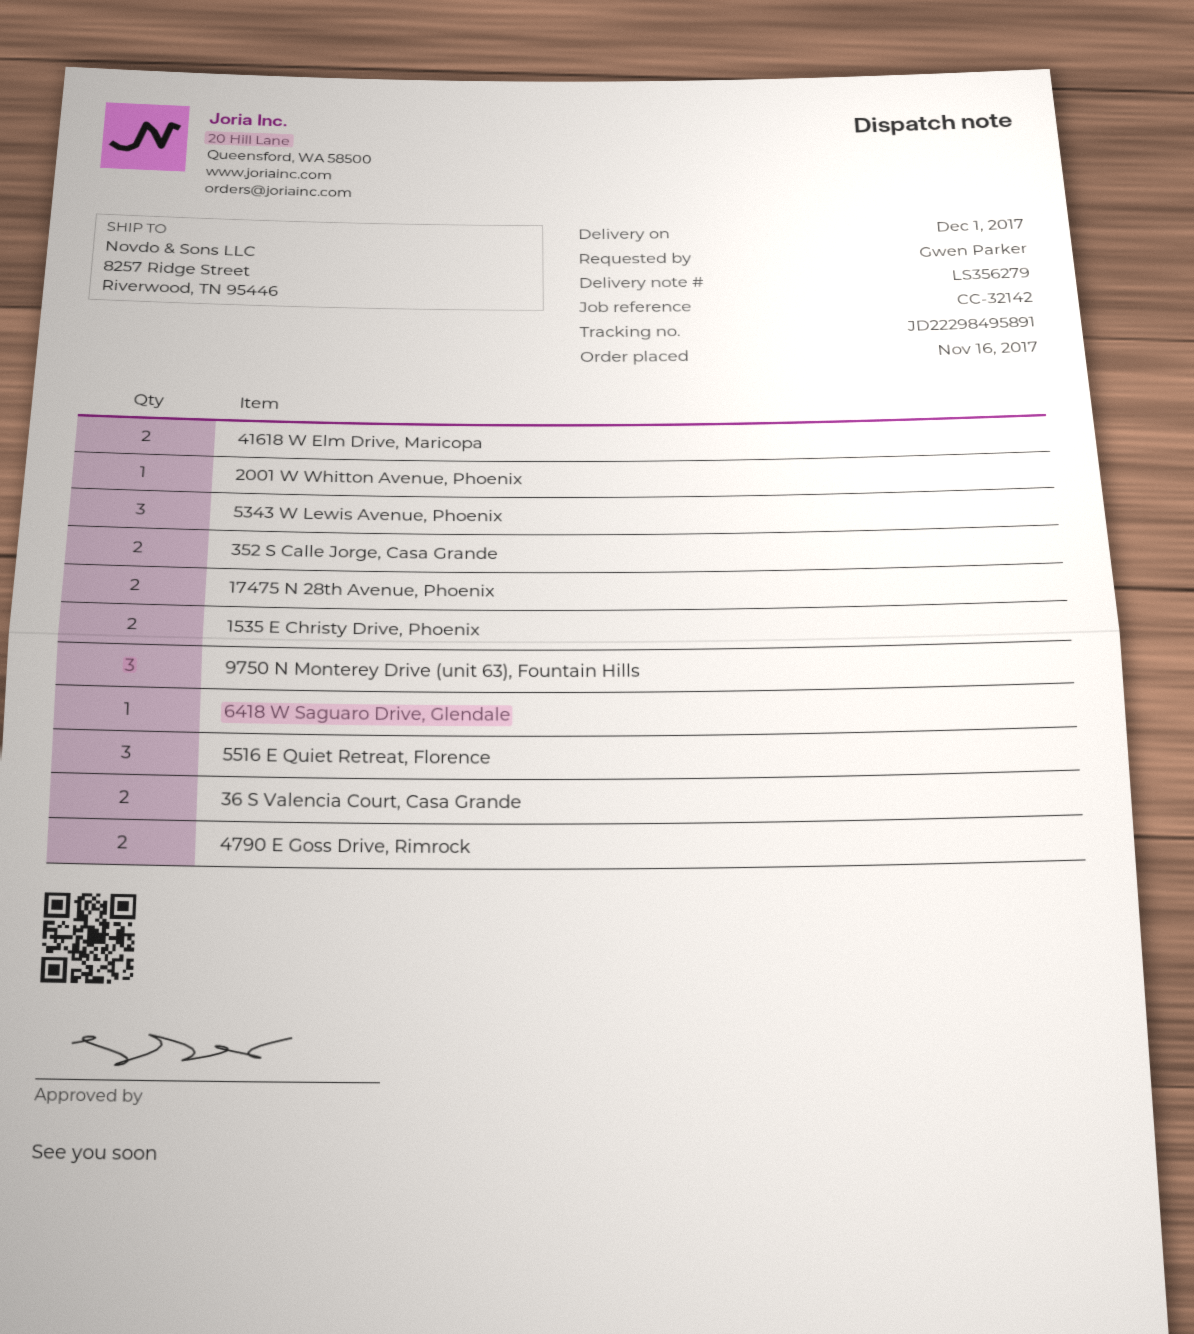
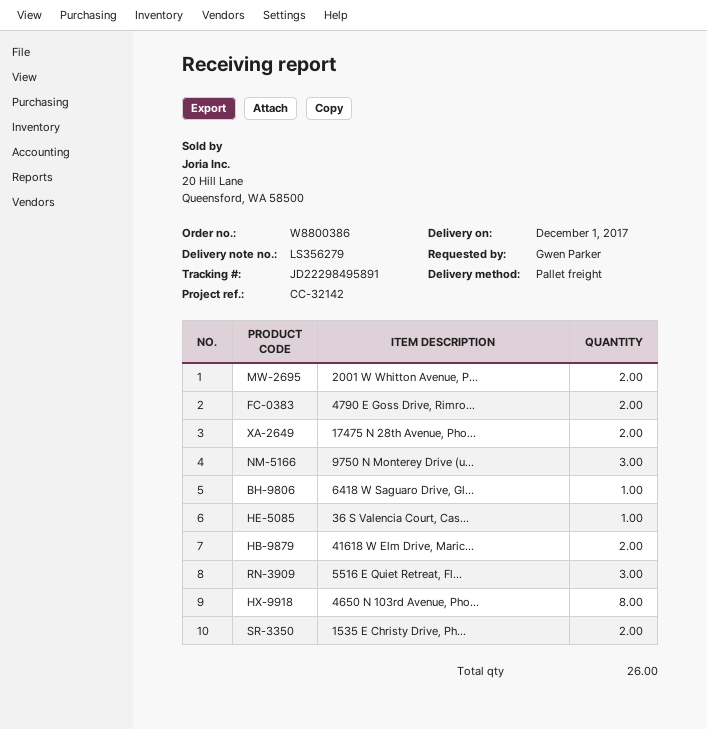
2001 W Whitton Avenue, Phoenix: 1 -> 2
5343 W Lewis Avenue, Phoenix: 3 -> none
352 S Calle Jorge, Casa Grande: 2 -> none
36 S Valencia Court, Casa Grande: 2 -> 1
4650 N 103rd Avenue, Pho...: none -> 8

